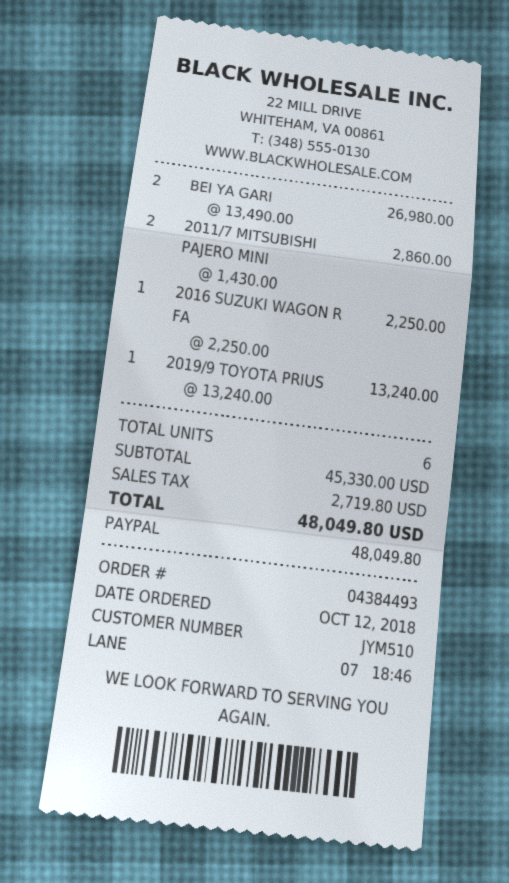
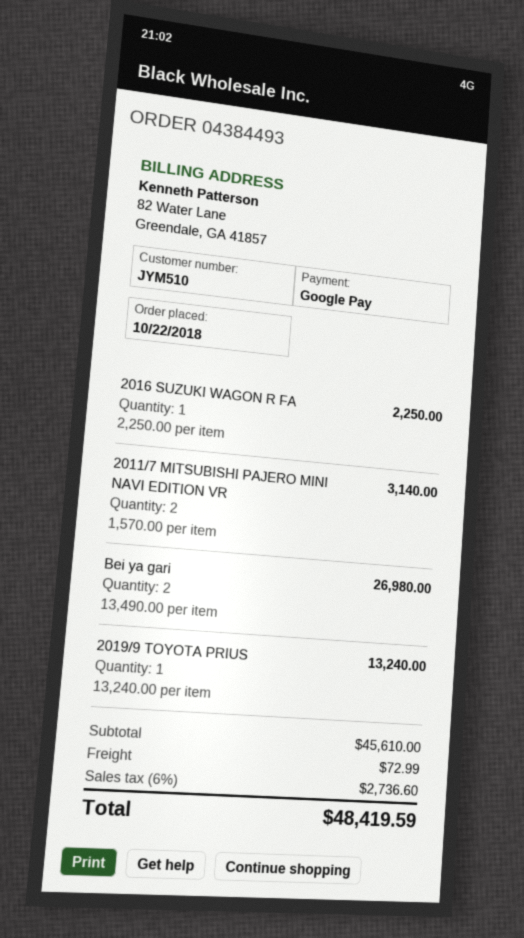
order date: 2018-10-12 -> 2018-10-22
payment method: PayPal -> Google Pay
2011/7 MITSUBISHI PAJERO MINI: 2 x 1430.00 = 2860.00 -> 2 x 1570.00 = 3140.00
subtotal: 45330.00 -> 45610.00
shipping: none -> 72.99
tax: 2719.80 -> 2736.60
total: 48049.80 -> 48419.59

